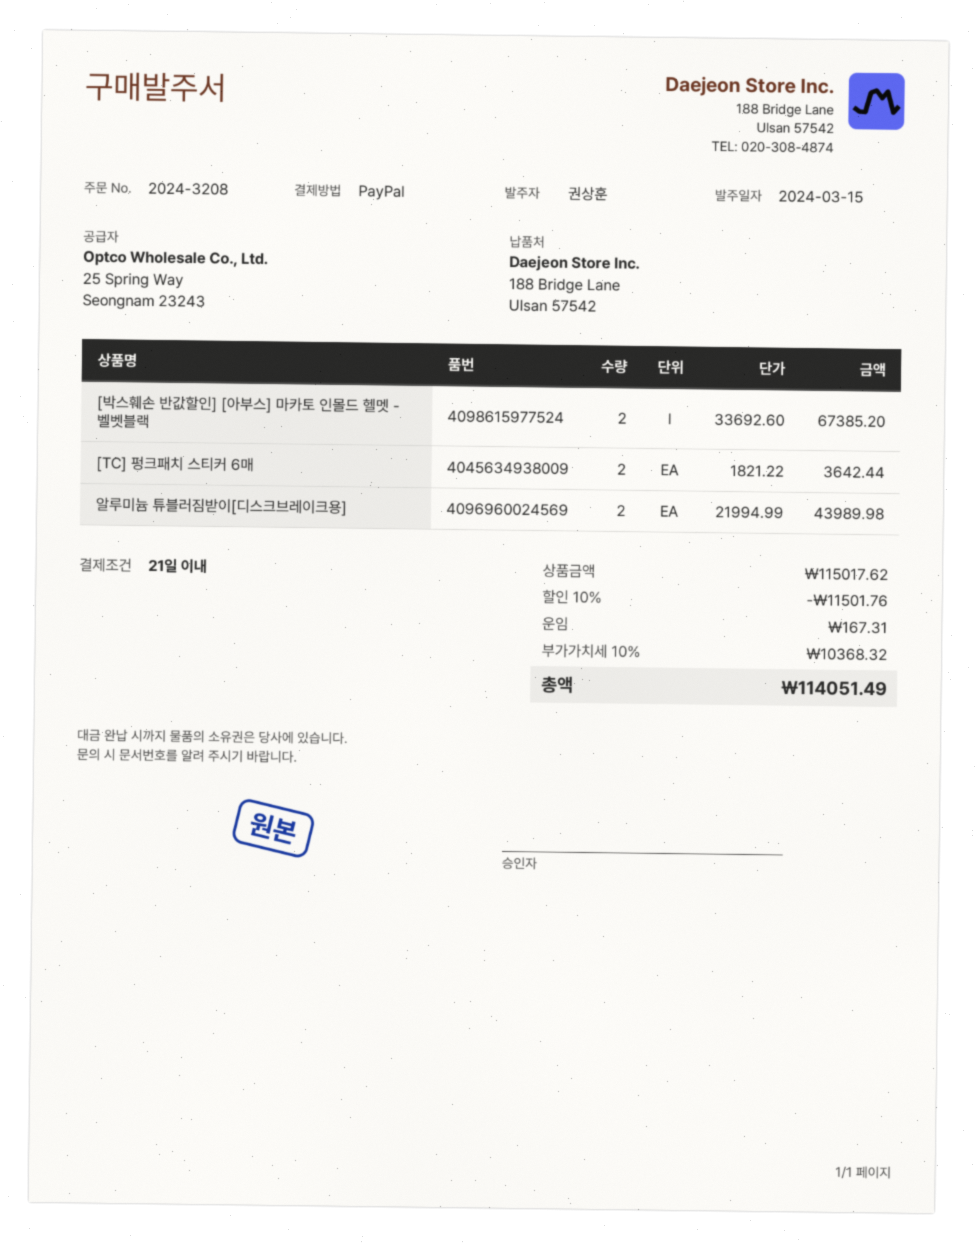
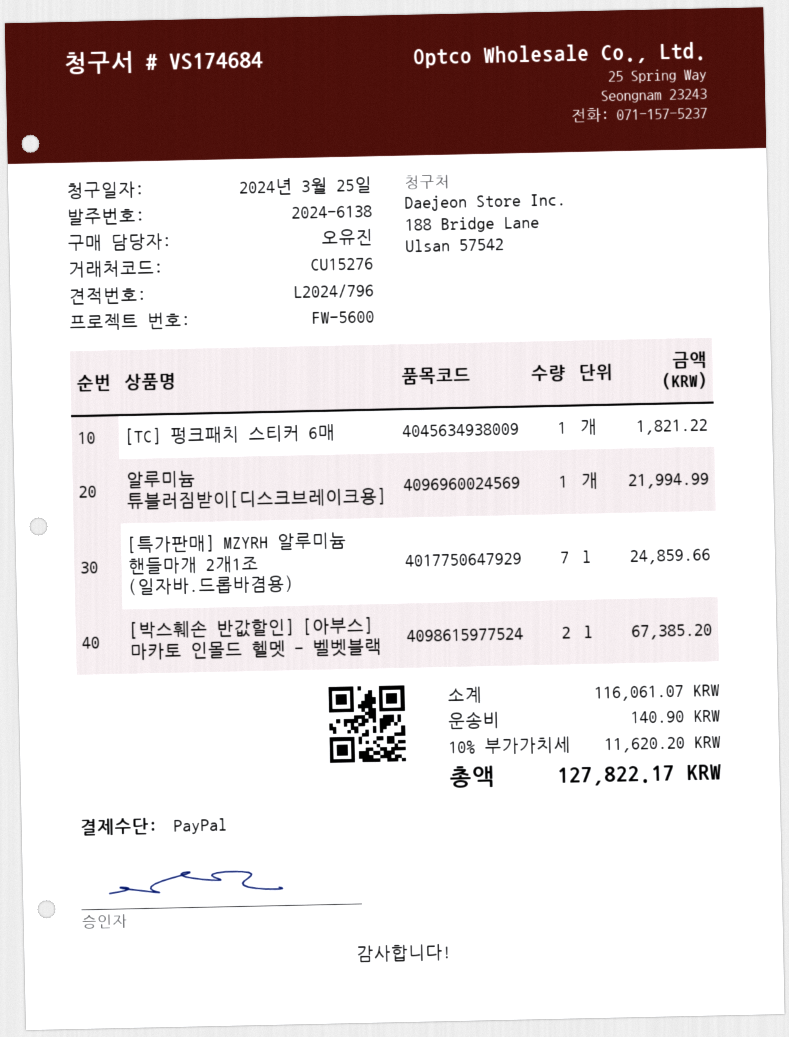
order number: 2024-3208 -> 2024-6138
ordered by: 권상훈 -> 오유진
[TC] 펑크패치 스티커 6매: 2 for 3642.44 -> 1 for 1821.22
알루미늄 튜블러짐받이[디스크브레이크용]: 2 for 43989.98 -> 1 for 21994.99
[특가판매] MZYRH 알루미늄 핸들마개 2개1조 (일자바.드롭바겸용): none -> 7 for 24859.66
subtotal: 115017.62 -> 116061.07
discount: 10% = 11501.76 -> none
shipping: 167.31 -> 140.90
tax: 10% = 10368.32 -> 10% = 11620.20
total: 114051.49 -> 127822.17

